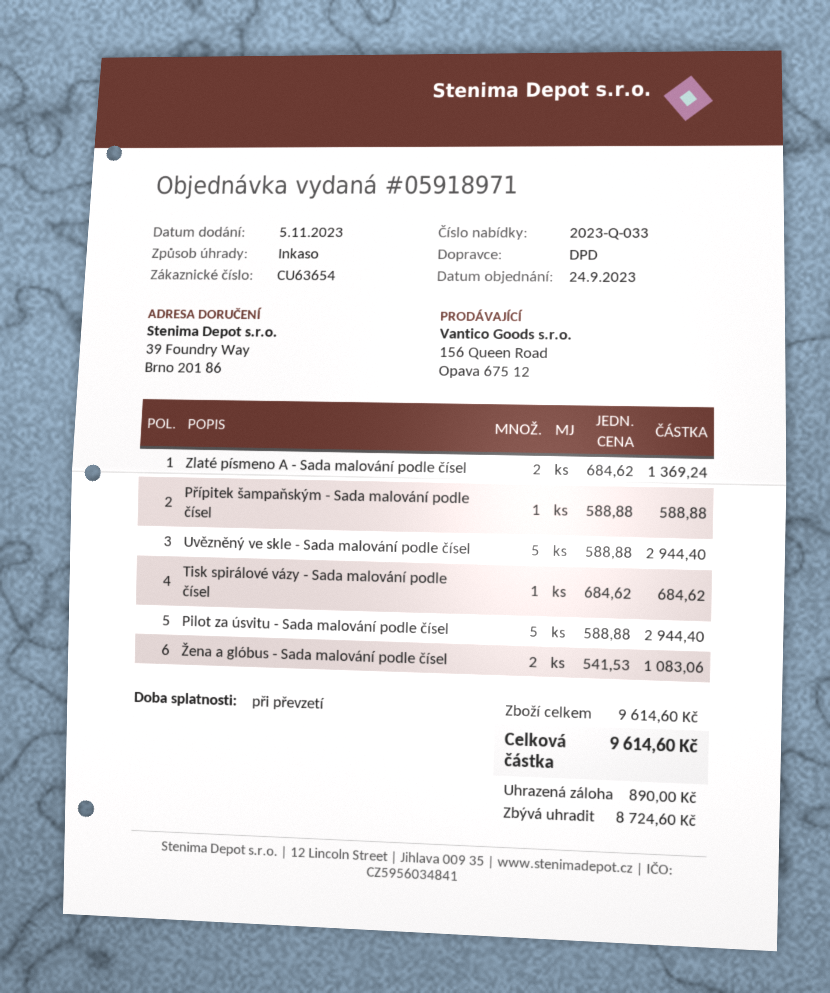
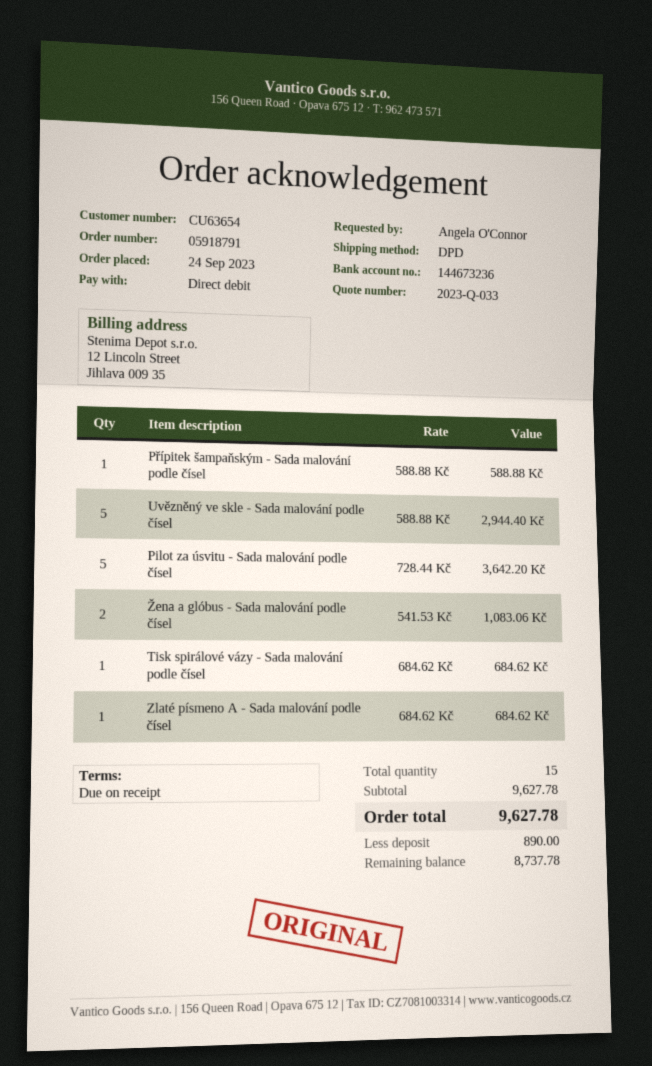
order number: 05918971 -> 05918791
Zlaté písmeno A - Sada malování podle čísel: 2 x 684.62 = 1369.24 -> 1 x 684.62 = 684.62
Pilot za úsvitu - Sada malování podle čísel: 5 x 588.88 = 2944.40 -> 5 x 728.44 = 3642.20
subtotal: 9614.60 -> 9627.78
total: 9614.60 -> 9627.78
balance: 8724.60 -> 8737.78

